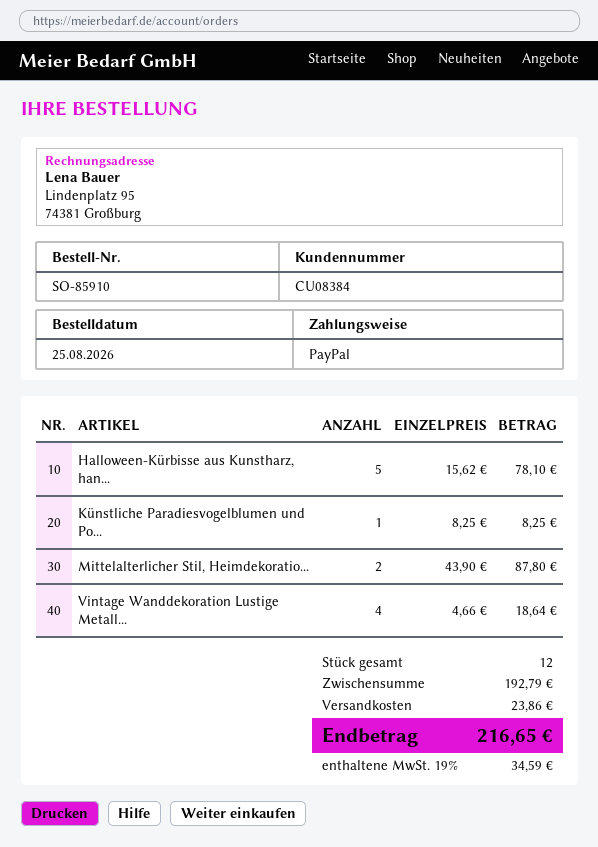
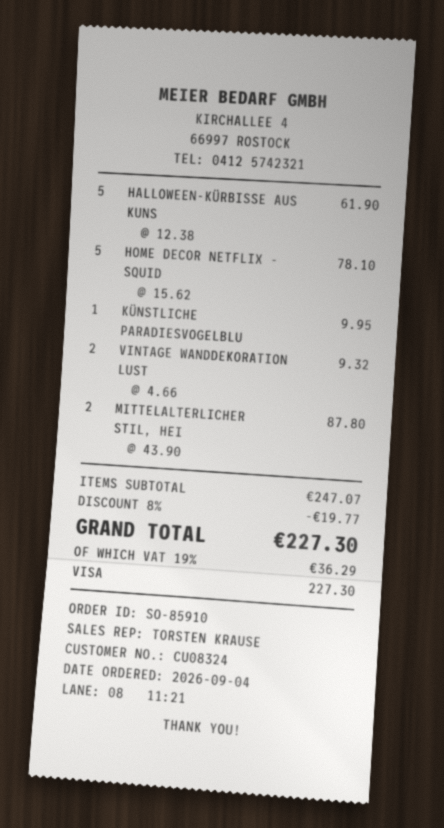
order date: 2026-08-25 -> 2026-09-04
customer number: CU08384 -> CU08324
payment method: PayPal -> Visa
Halloween-Kürbisse aus Kunstharz, han...: 5 x 15.62 = 78.10 -> 5 x 12.38 = 61.90
Künstliche Paradiesvogelblumen und Po...: 1 x 8.25 = 8.25 -> 1 x 9.95 = 9.95
Vintage Wanddekoration Lustige Metall...: 4 x 4.66 = 18.64 -> 2 x 4.66 = 9.32
HOME DECOR NETFLIX - SQUID: none -> 5 x 15.62 = 78.10
subtotal: 192.79 -> 247.07
discount: none -> 8% = 19.77
shipping: 23.86 -> none
tax: 19% = 34.59 -> 19% = 36.29
total: 216.65 -> 227.30

